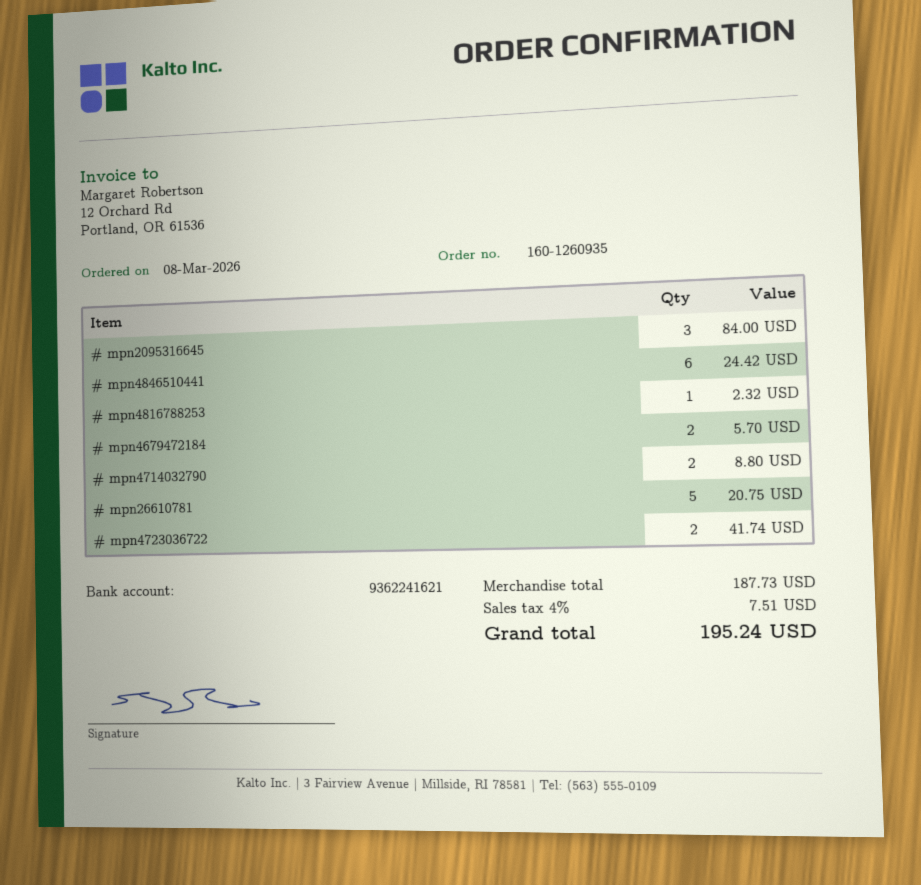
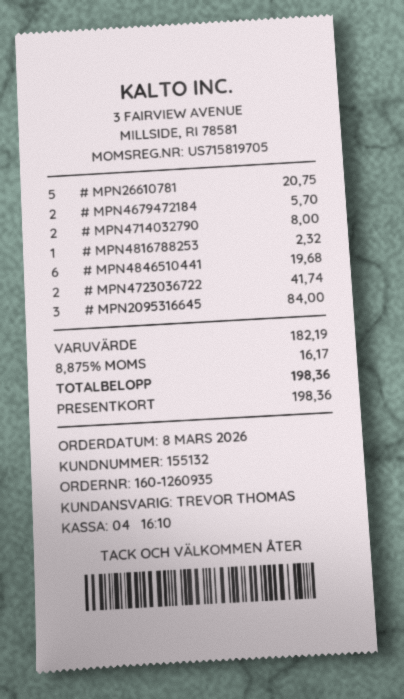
# mpn4846510441: 6 for 24.42 -> 6 for 19.68
# mpn4714032790: 2 for 8.80 -> 2 for 8.00
subtotal: 187.73 -> 182.19
tax: 4% = 7.51 -> 8.875% = 16.17
total: 195.24 -> 198.36

